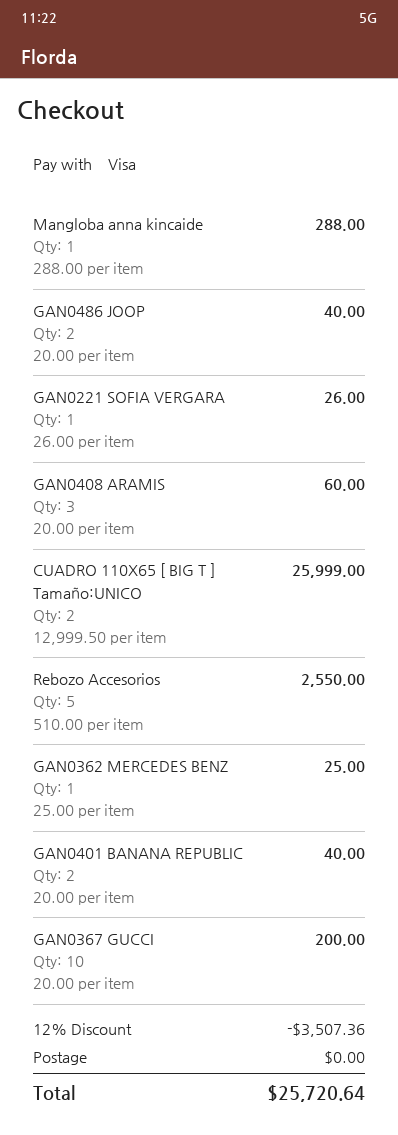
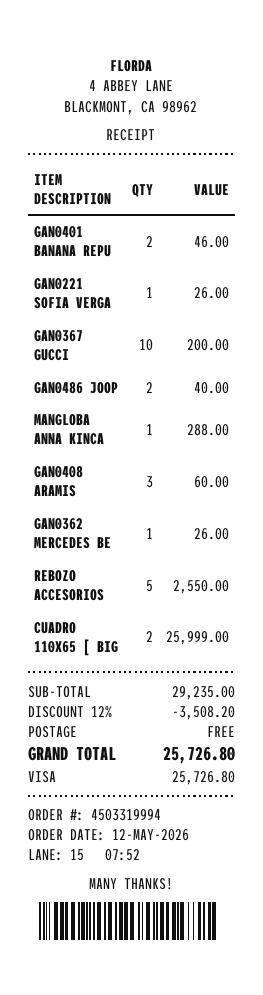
GAN0362 MERCEDES BENZ: 1 for 25.00 -> 1 for 26.00
GAN0401 BANANA REPUBLIC: 2 for 40.00 -> 2 for 46.00
discount: 12% = 3507.36 -> 12% = 3508.20
total: 25720.64 -> 25726.80

